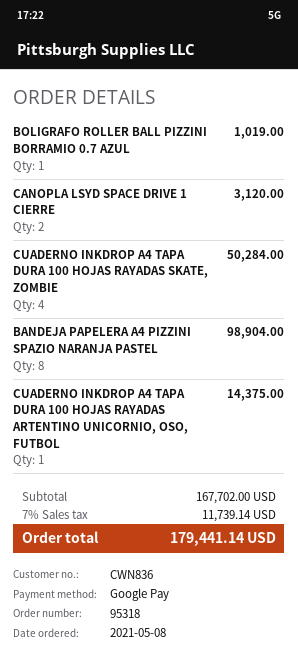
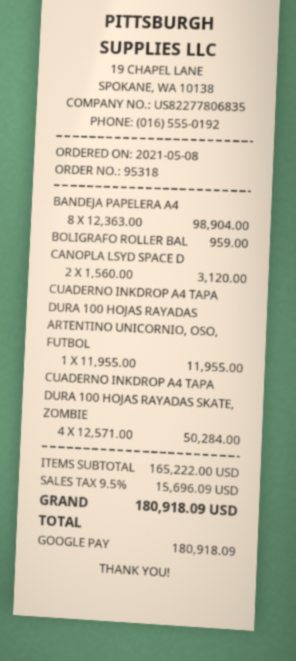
BOLIGRAFO ROLLER BALL PIZZINI BORRAMIO 0.7 AZUL: 1 for 1019.00 -> 1 for 959.00
CUADERNO INKDROP A4 TAPA DURA 100 HOJAS RAYADAS ARTENTINO UNICORNIO, OSO, FUTBOL: 1 for 14375.00 -> 1 for 11955.00
subtotal: 167702.00 -> 165222.00
tax: 7% = 11739.14 -> 9.5% = 15696.09
total: 179441.14 -> 180918.09

